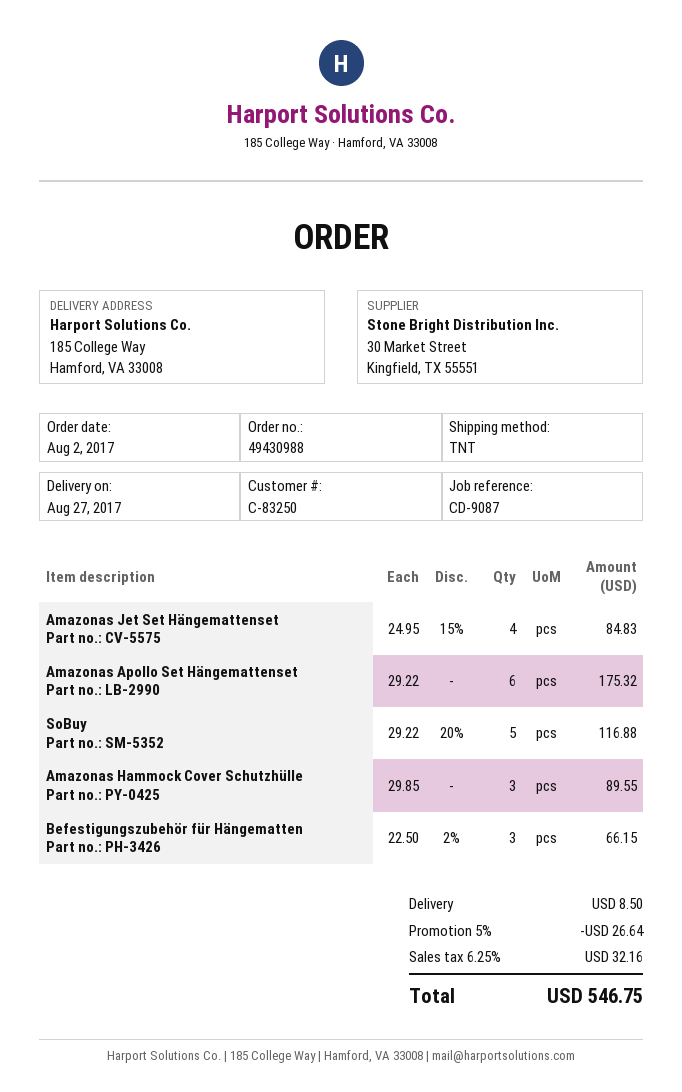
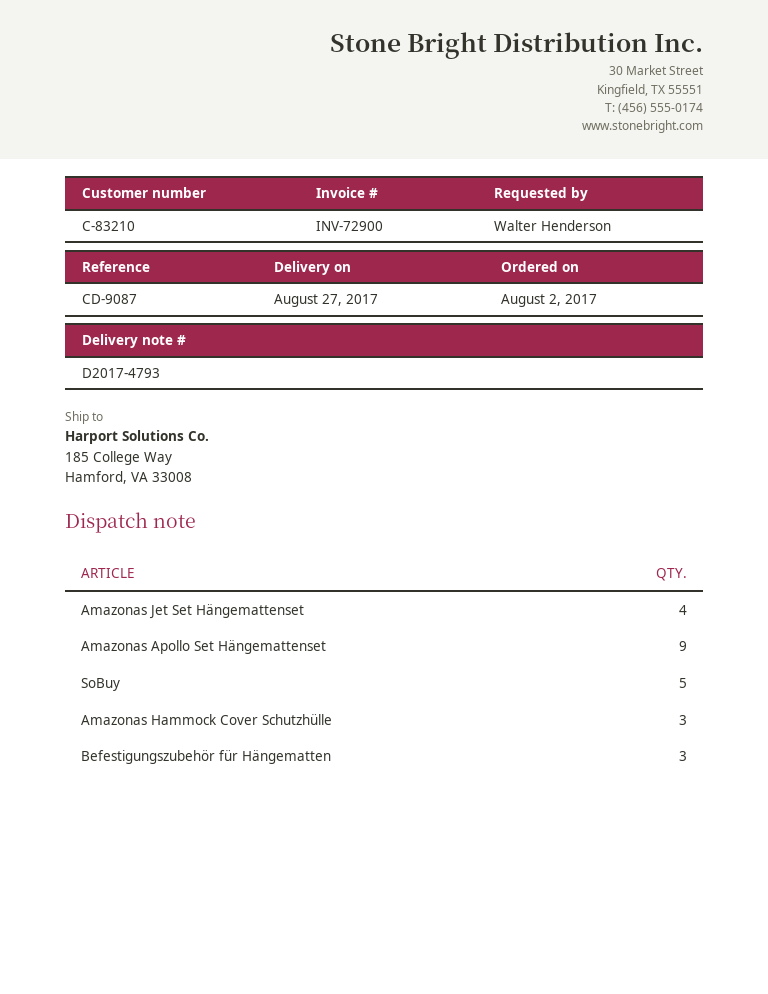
customer number: C-83250 -> C-83210
Amazonas Apollo Set Hängemattenset: 6 -> 9

